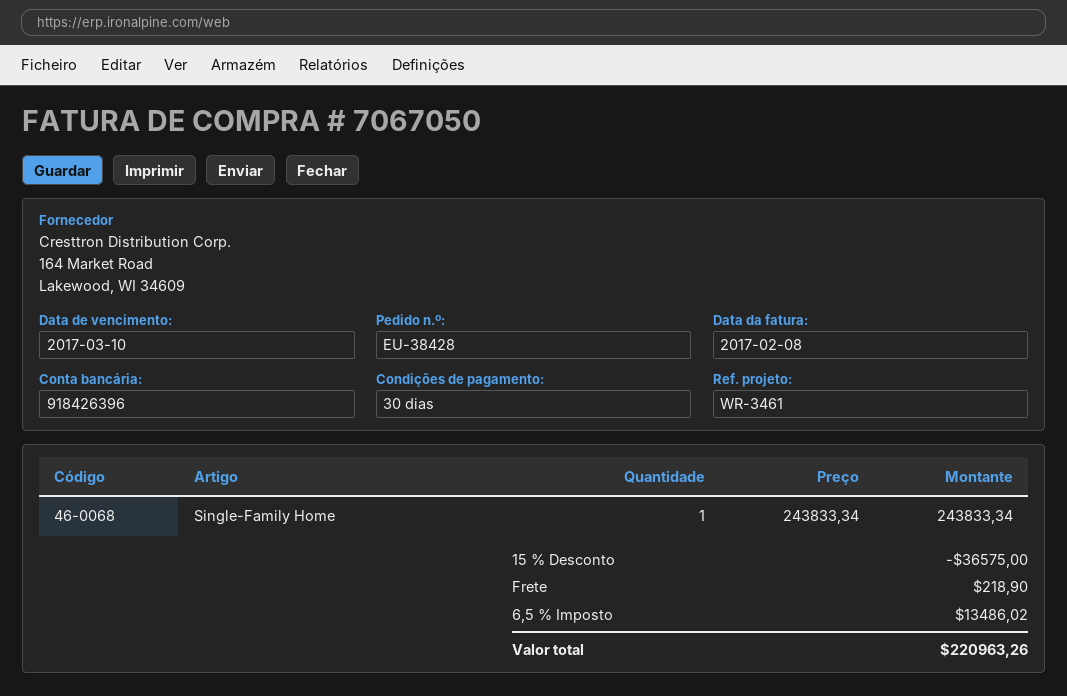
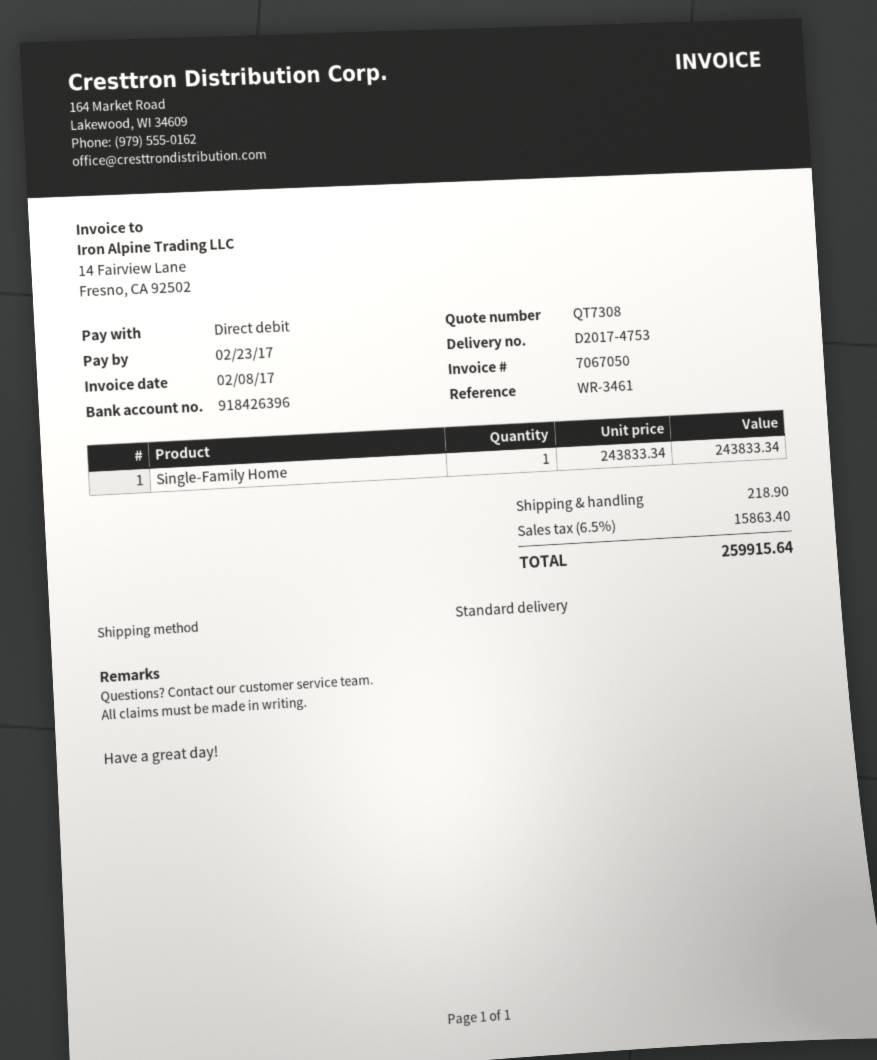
due date: 2017-03-10 -> 2017-02-23
discount: 15% = 36575.00 -> none
tax: 6.5% = 13486.02 -> 6.5% = 15863.40
total: 220963.26 -> 259915.64

